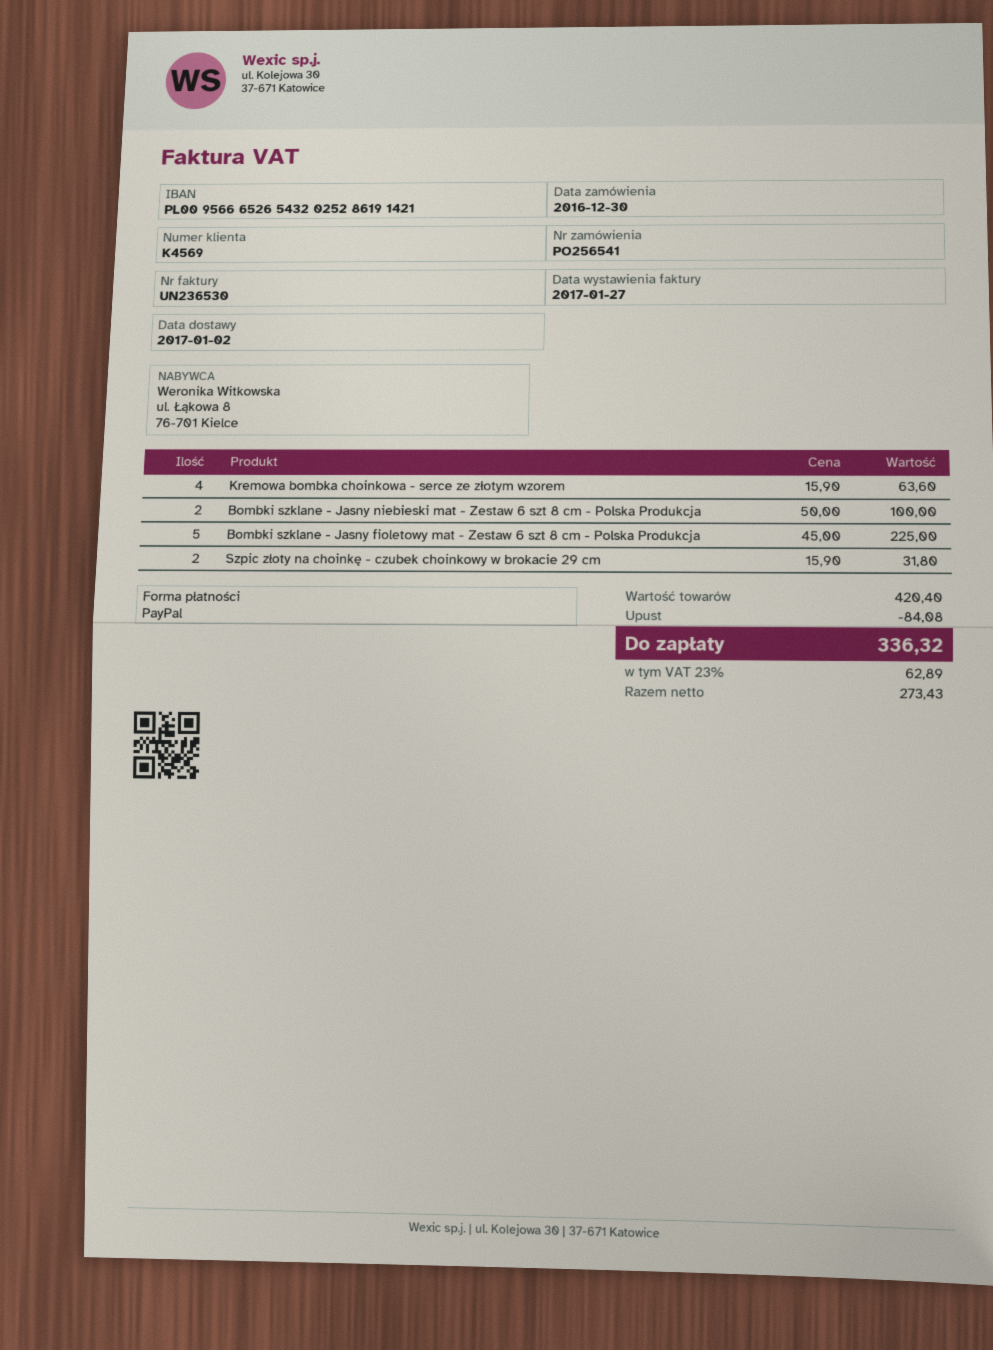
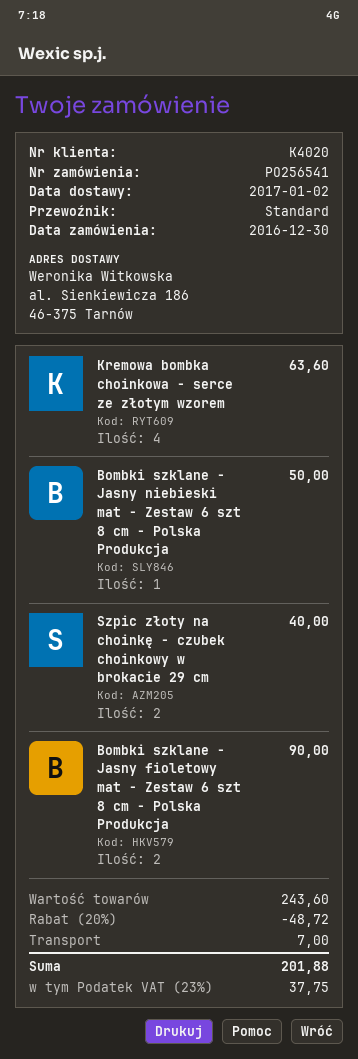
customer number: K4569 -> K4020
Bombki szklane - Jasny niebieski mat - Zestaw 6 szt 8 cm - Polska Produkcja: 2 for 100.00 -> 1 for 50.00
Bombki szklane - Jasny fioletowy mat - Zestaw 6 szt 8 cm - Polska Produkcja: 5 for 225.00 -> 2 for 90.00
Szpic złoty na choinkę - czubek choinkowy w brokacie 29 cm: 2 for 31.80 -> 2 for 40.00
subtotal: 420.40 -> 243.60
discount: 84.08 -> 48.72
shipping: none -> 7.00
tax: 23% = 62.89 -> 23% = 37.75
total: 336.32 -> 201.88

